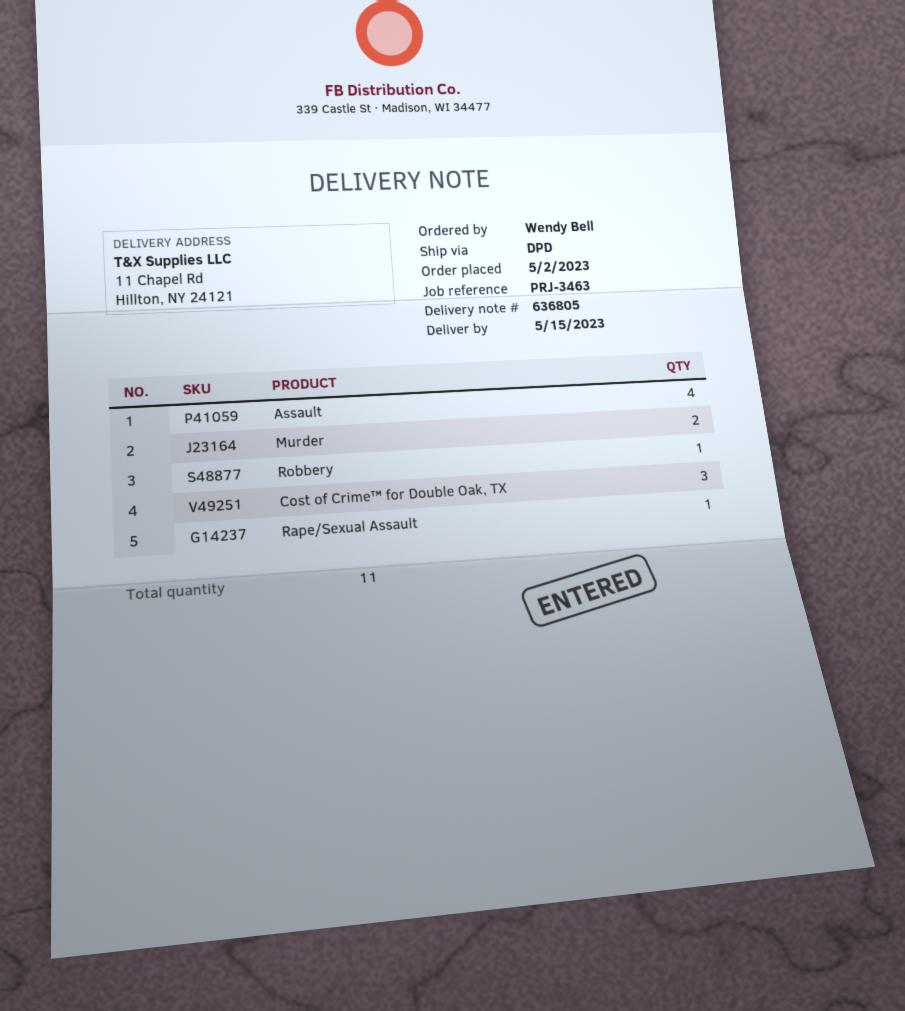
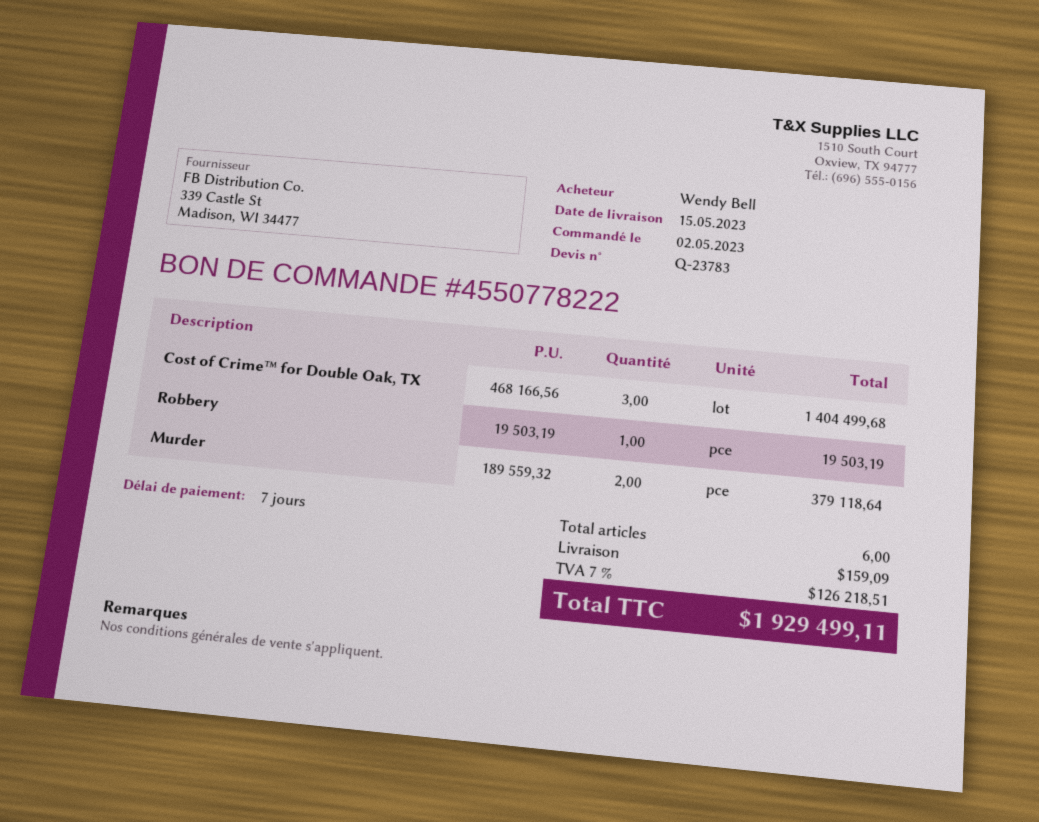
Assault: 4 -> none
Rape/Sexual Assault: 1 -> none
total quantity: 11 -> 6

